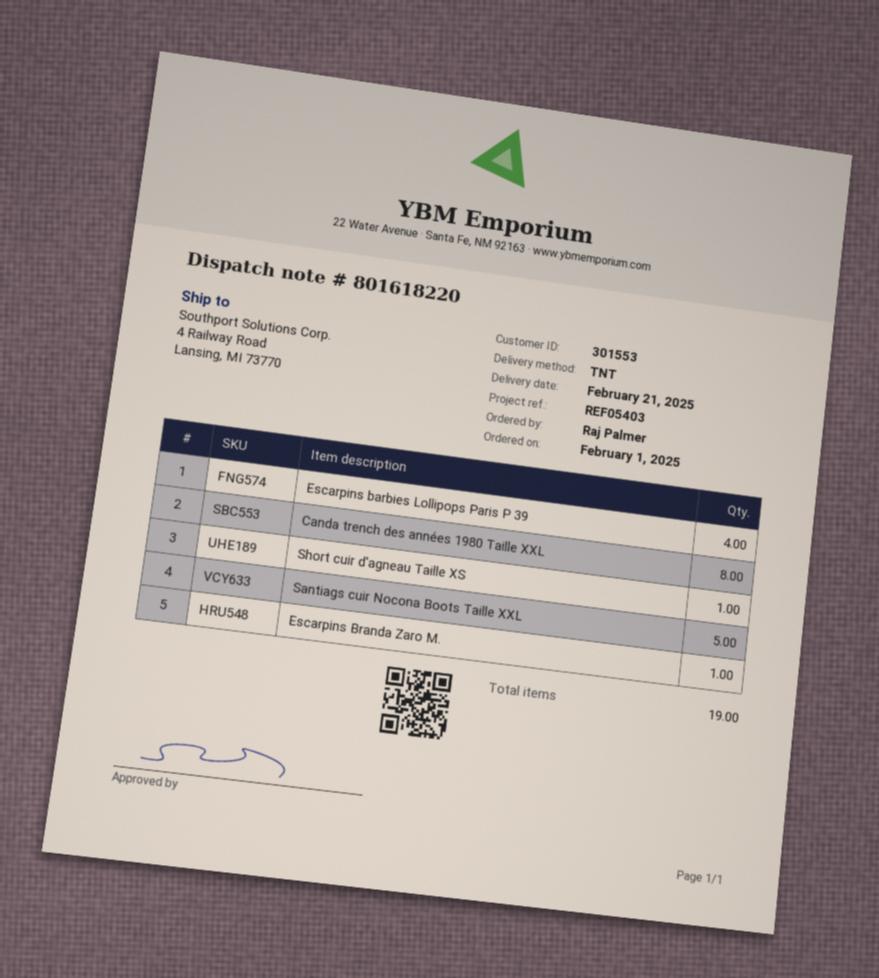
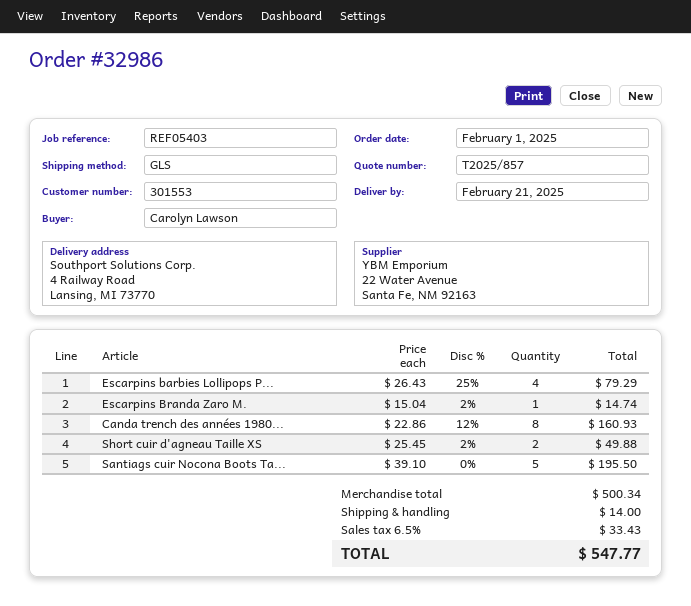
ordered by: Raj Palmer -> Carolyn Lawson
shipping method: TNT -> GLS
Short cuir d'agneau Taille XS: 1 -> 2

